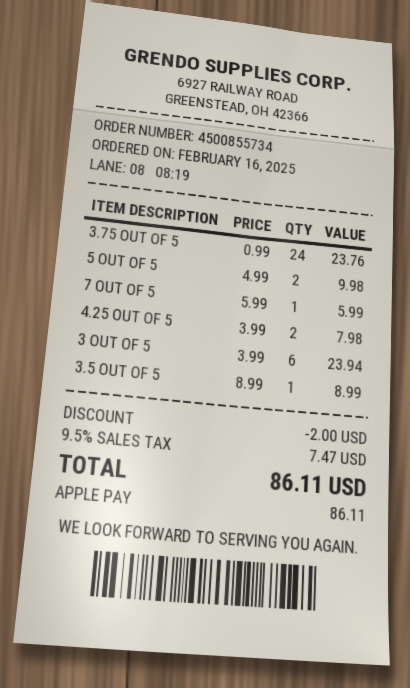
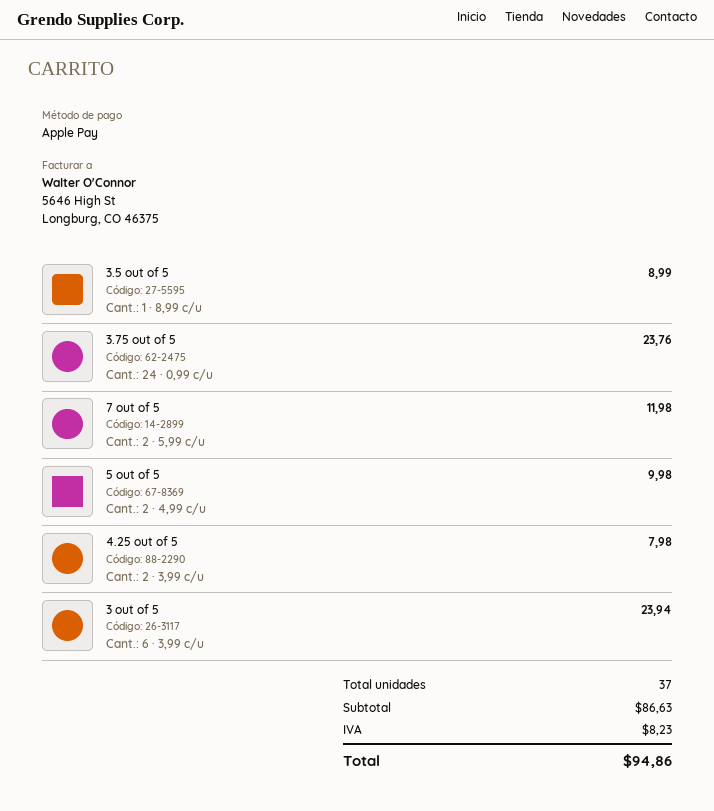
7 OUT OF 5: 1 x 5.99 = 5.99 -> 2 x 5.99 = 11.98
discount: 2.00 -> none
tax: 7.47 -> 8.23
total: 86.11 -> 94.86

